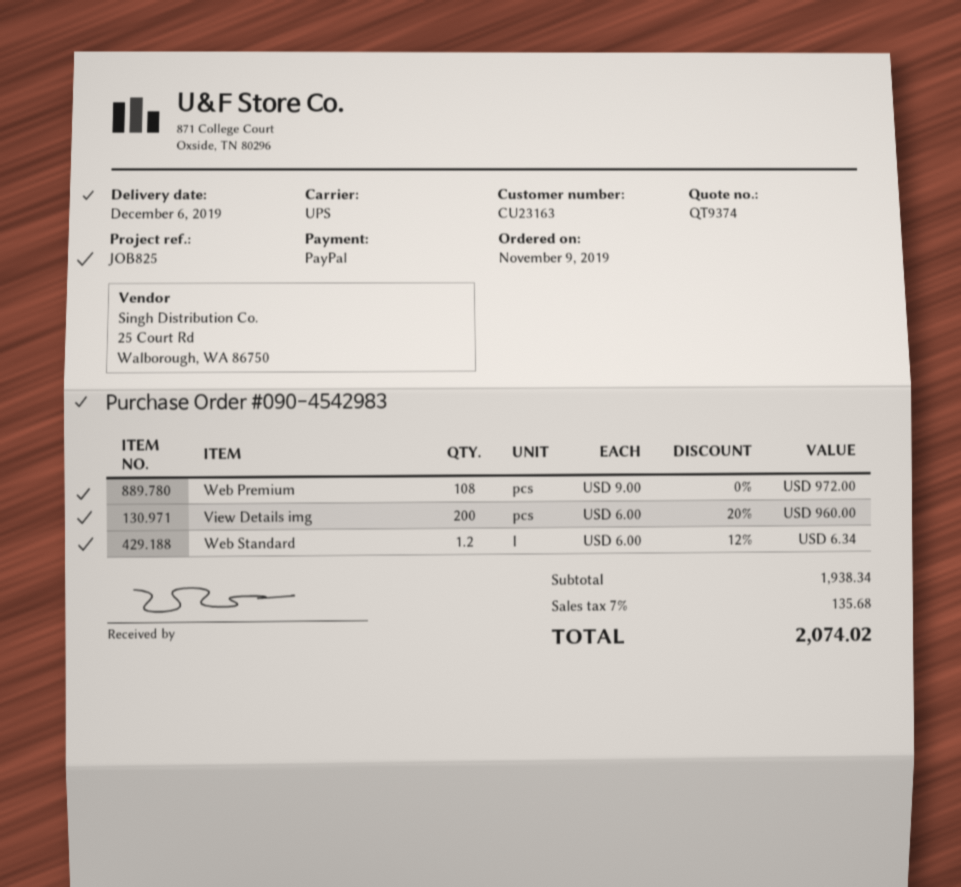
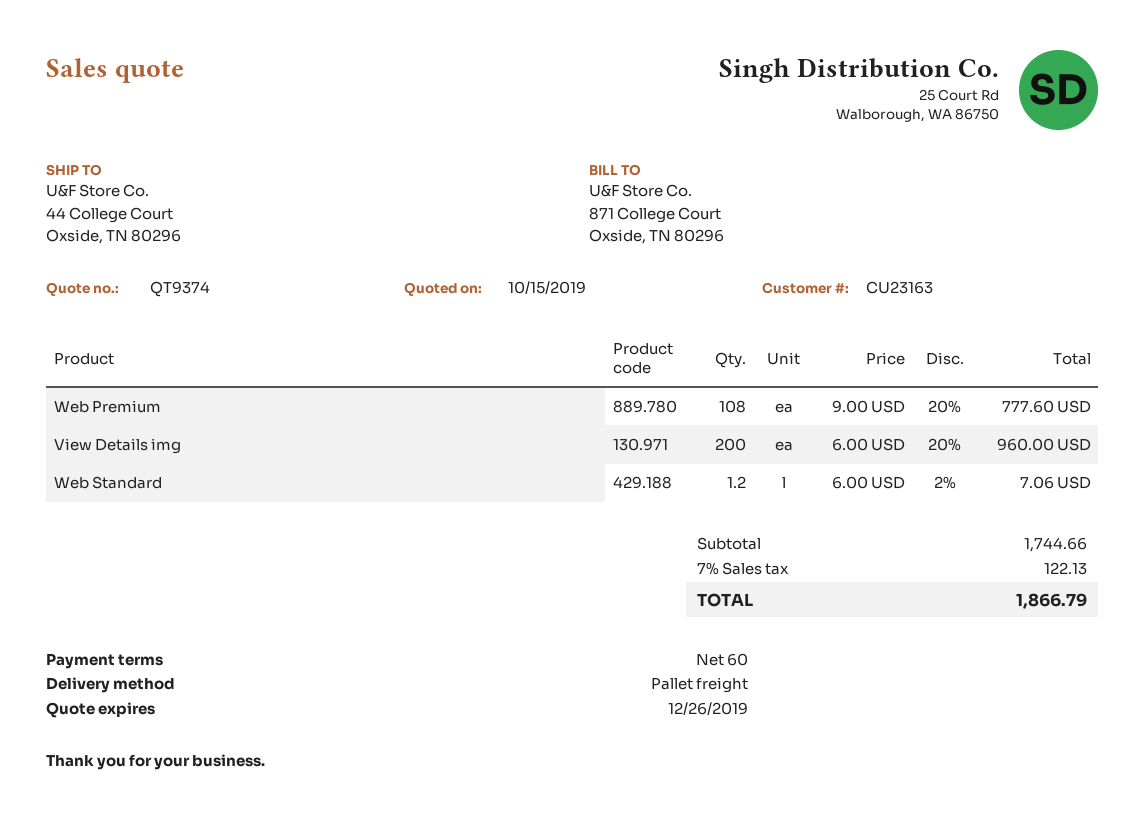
shipping method: UPS -> pallet freight
Web Premium: 108 x 9.00 = 972.00 -> 108 x 9.00 - 20% = 777.60
Web Standard: 1.2 x 6.00 - 12% = 6.34 -> 1.2 x 6.00 - 2% = 7.06
subtotal: 1938.34 -> 1744.66
tax: 7% = 135.68 -> 7% = 122.13
total: 2074.02 -> 1866.79

